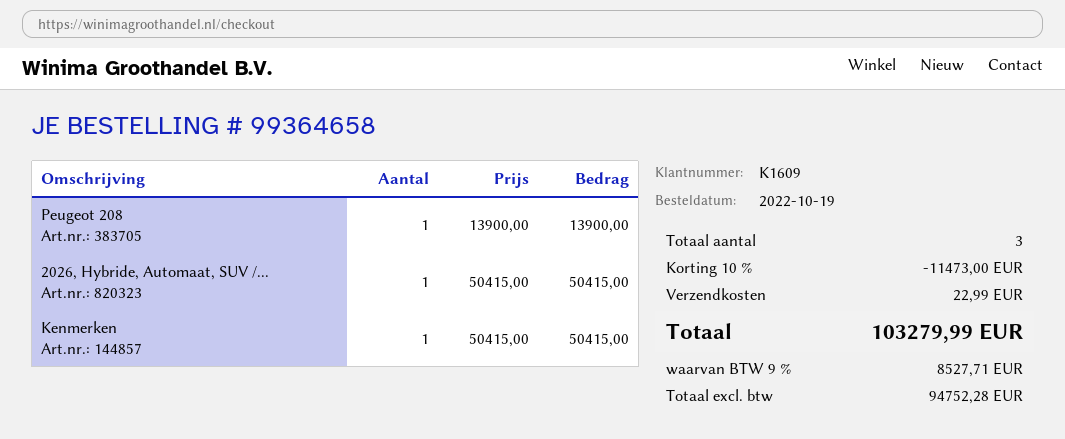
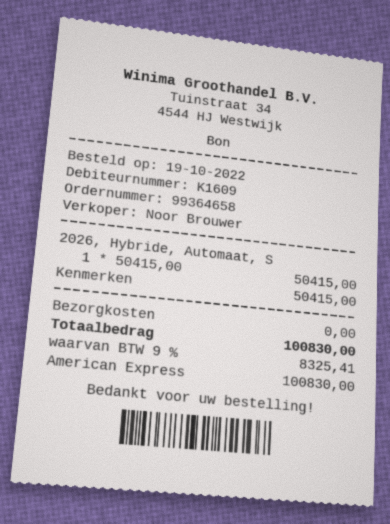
Peugeot 208: 1 x 13900.00 = 13900.00 -> none
discount: 10% = 11473.00 -> none
shipping: 22.99 -> 0.00
tax: 9% = 8527.71 -> 9% = 8325.41
total: 103279.99 -> 100830.00

